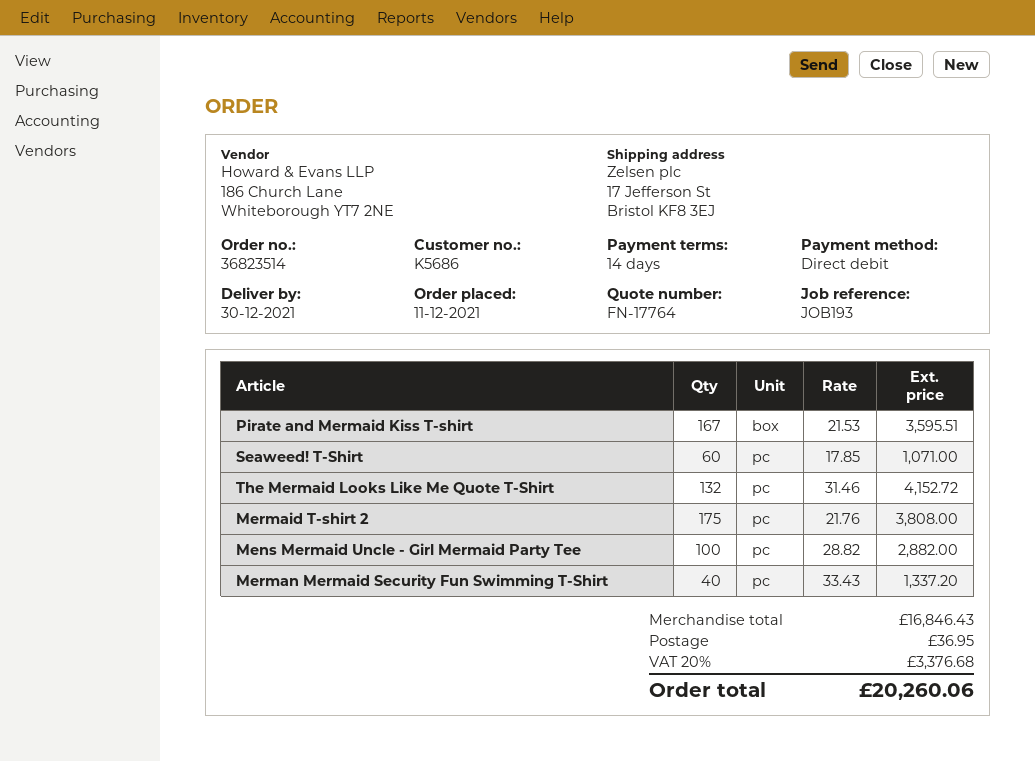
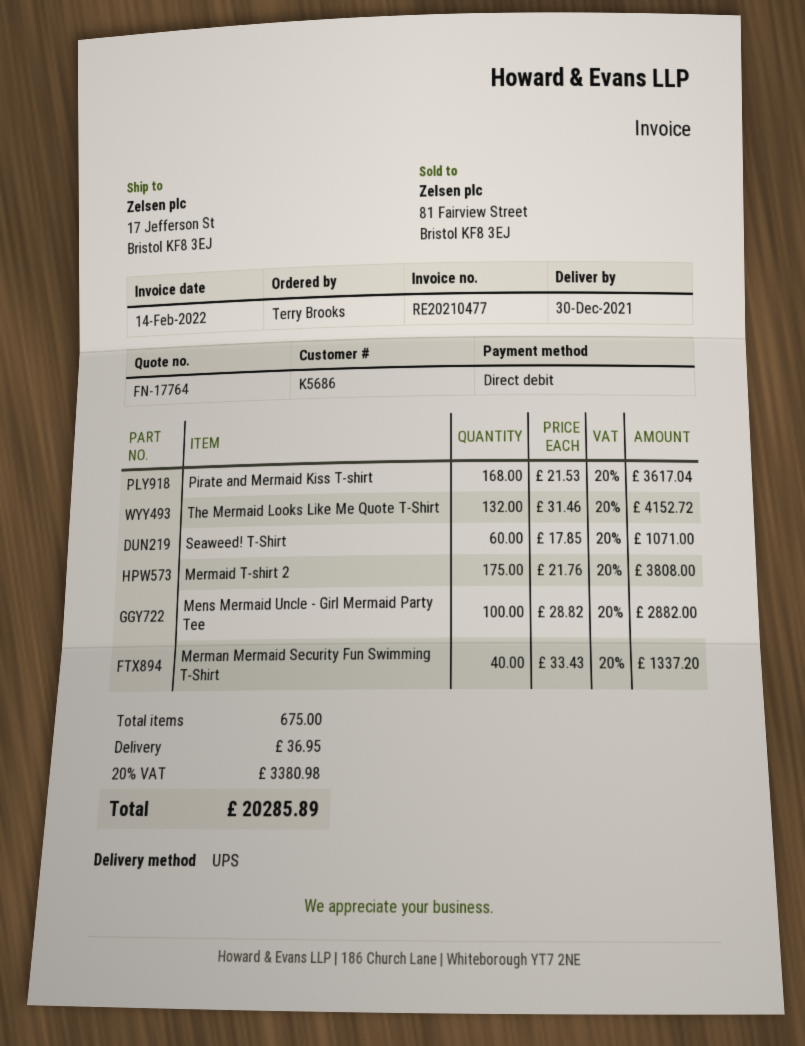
Pirate and Mermaid Kiss T-shirt: 167 x 21.53 = 3595.51 -> 168 x 21.53 = 3617.04
tax: 20% = 3376.68 -> 20% = 3380.98
total: 20260.06 -> 20285.89

